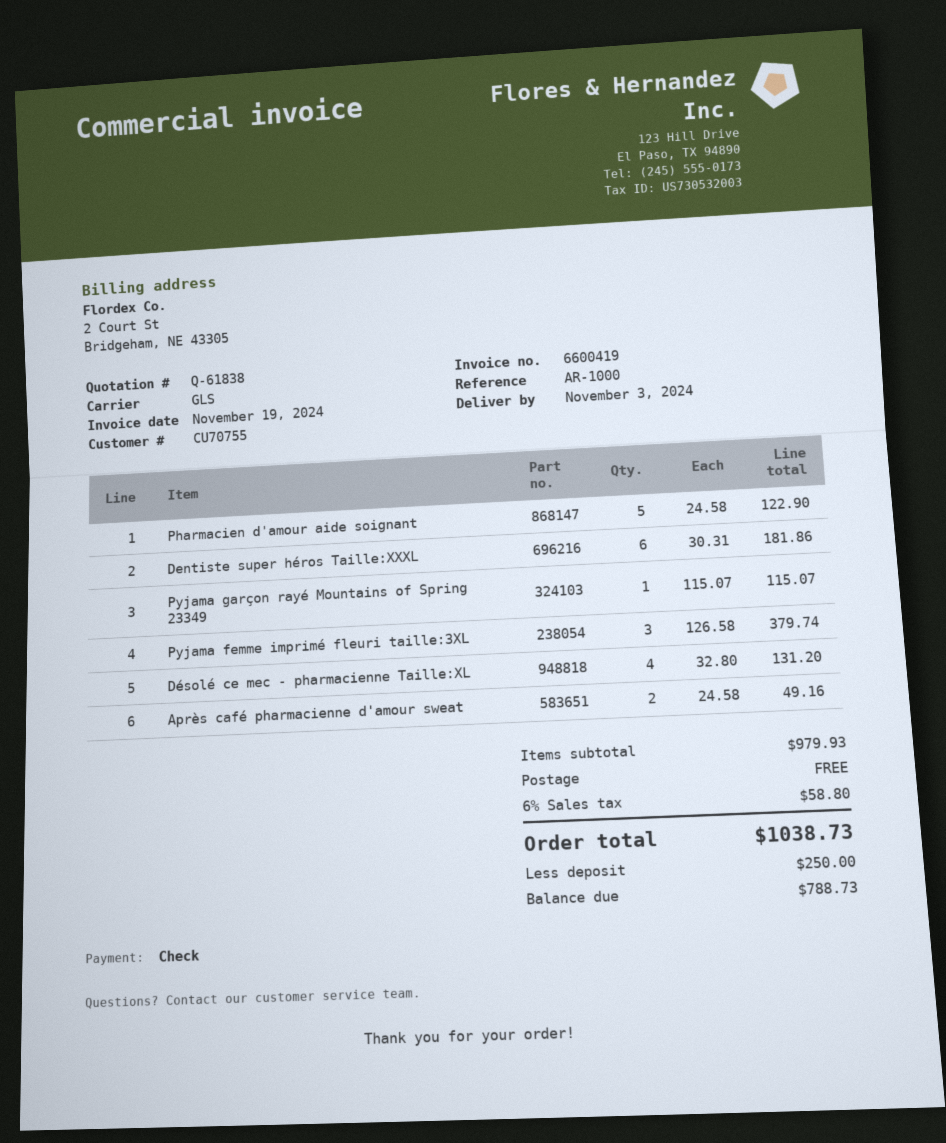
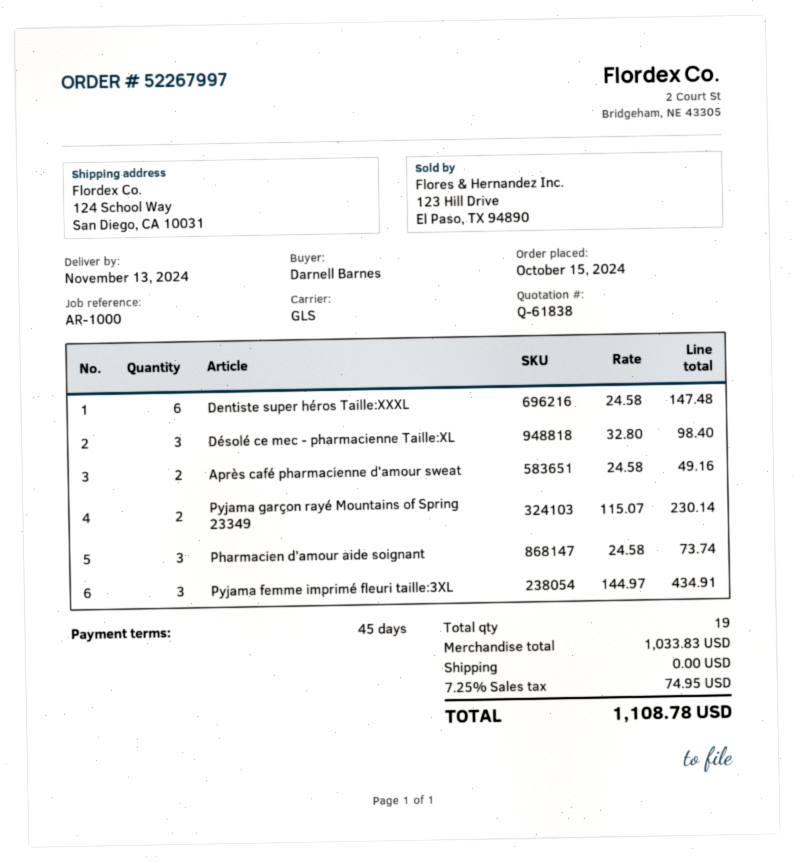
delivery date: 2024-11-03 -> 2024-11-13
Pharmacien d'amour aide soignant: 5 x 24.58 = 122.90 -> 3 x 24.58 = 73.74
Dentiste super héros Taille:XXXL: 6 x 30.31 = 181.86 -> 6 x 24.58 = 147.48
Pyjama garçon rayé Mountains of Spring 23349: 1 x 115.07 = 115.07 -> 2 x 115.07 = 230.14
Pyjama femme imprimé fleuri taille:3XL: 3 x 126.58 = 379.74 -> 3 x 144.97 = 434.91
Désolé ce mec - pharmacienne Taille:XL: 4 x 32.80 = 131.20 -> 3 x 32.80 = 98.40
subtotal: 979.93 -> 1033.83
tax: 6% = 58.80 -> 7.25% = 74.95
total: 1038.73 -> 1108.78

